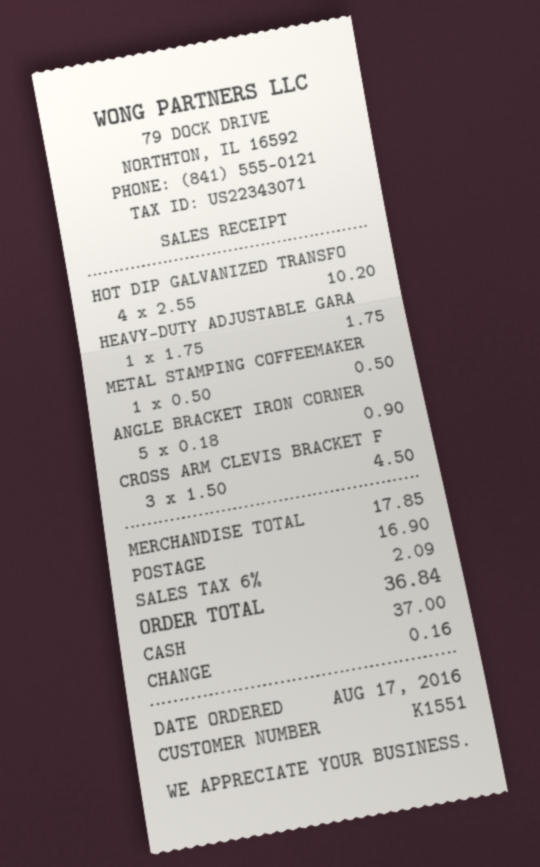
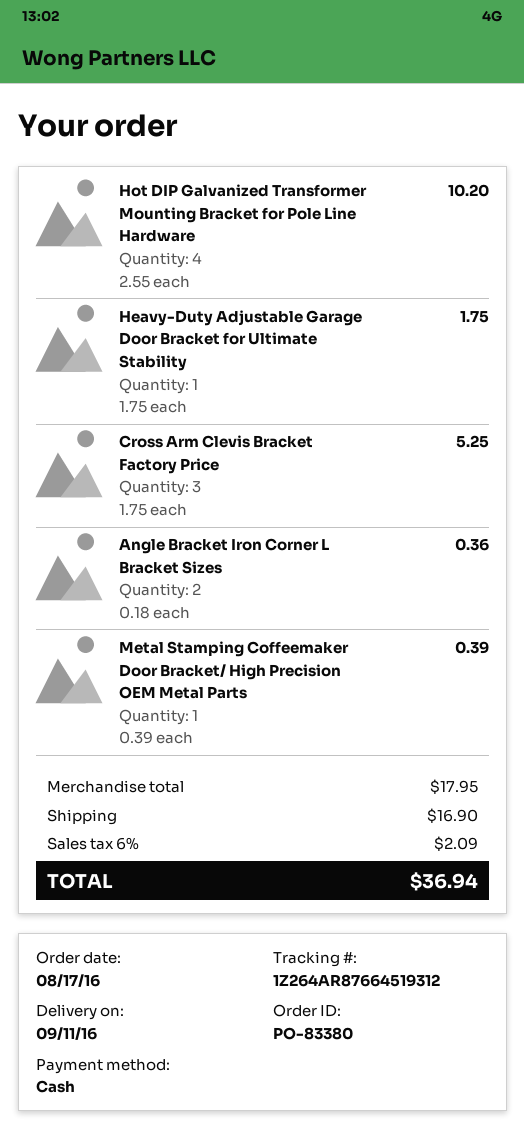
METAL STAMPING COFFEEMAKER: 1 x 0.50 = 0.50 -> 1 x 0.39 = 0.39
ANGLE BRACKET IRON CORNER: 5 x 0.18 = 0.90 -> 2 x 0.18 = 0.36
CROSS ARM CLEVIS BRACKET F: 3 x 1.50 = 4.50 -> 3 x 1.75 = 5.25
subtotal: 17.85 -> 17.95
total: 36.84 -> 36.94

